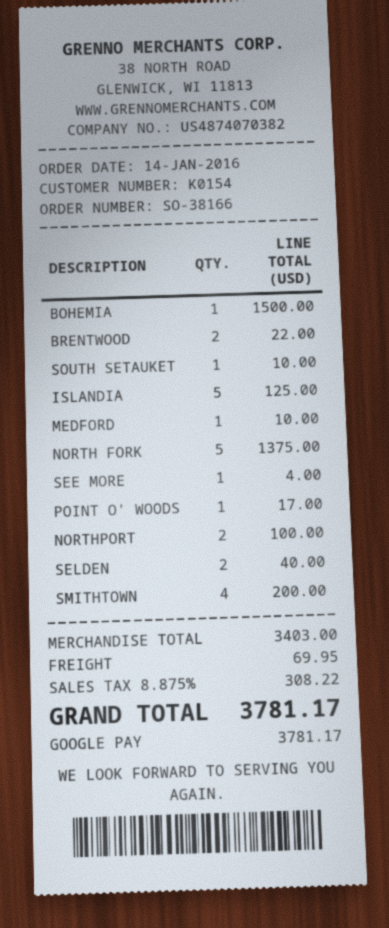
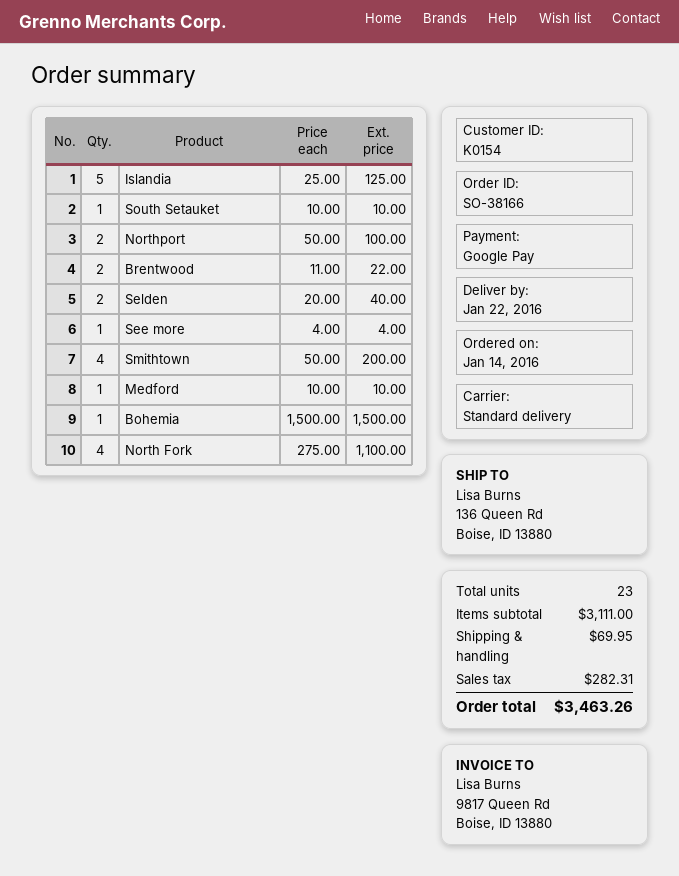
NORTH FORK: 5 for 1375.00 -> 4 for 1100.00
POINT O' WOODS: 1 for 17.00 -> none
subtotal: 3403.00 -> 3111.00
tax: 308.22 -> 282.31
total: 3781.17 -> 3463.26

